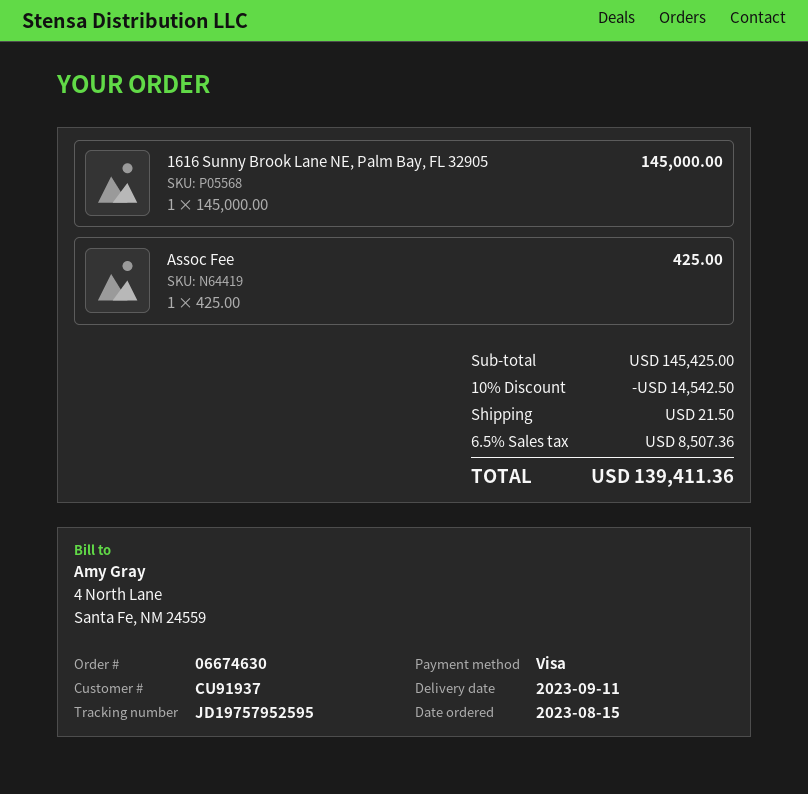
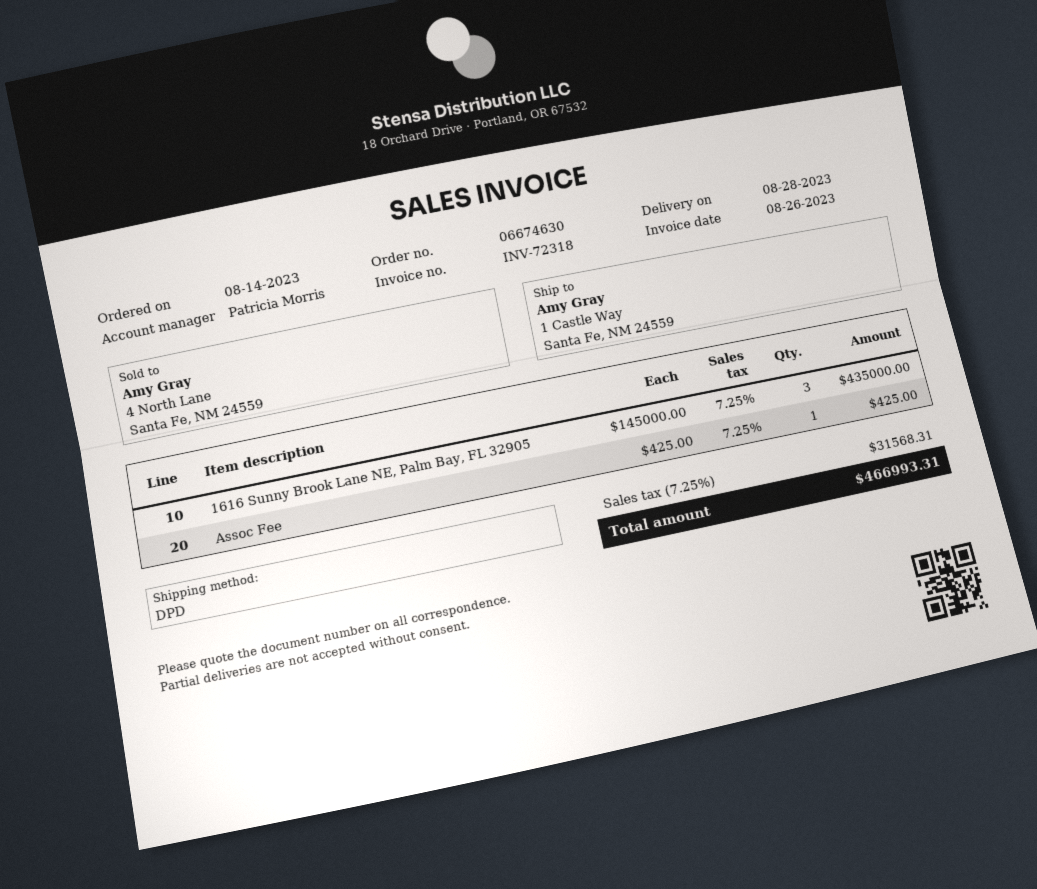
order date: 2023-08-15 -> 2023-08-14
delivery date: 2023-09-11 -> 2023-08-28
1616 Sunny Brook Lane NE, Palm Bay, FL 32905: 1 x 145000.00 = 145000.00 -> 3 x 145000.00 = 435000.00
discount: 10% = 14542.50 -> none
shipping: 21.50 -> none
tax: 6.5% = 8507.36 -> 7.25% = 31568.31
total: 139411.36 -> 466993.31

